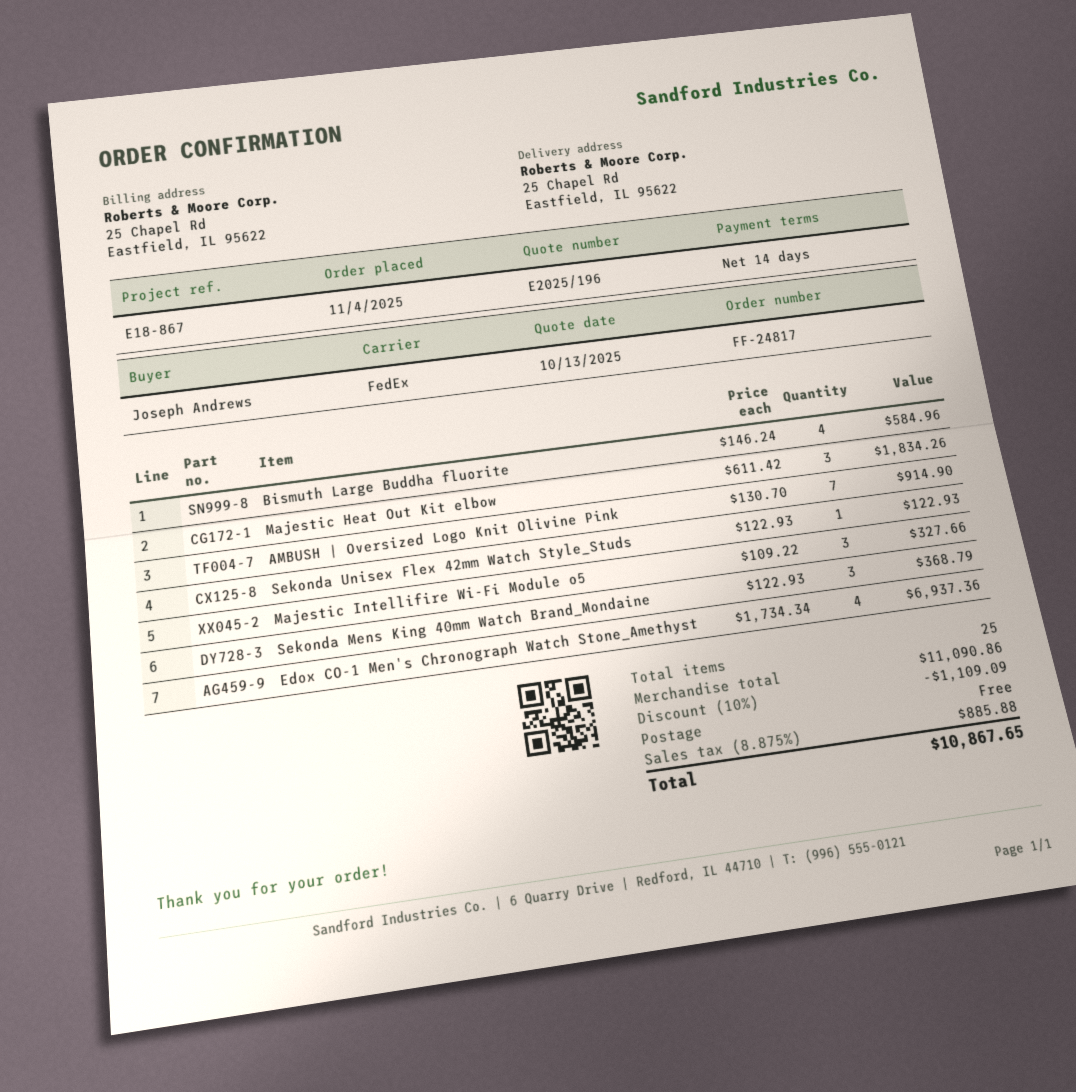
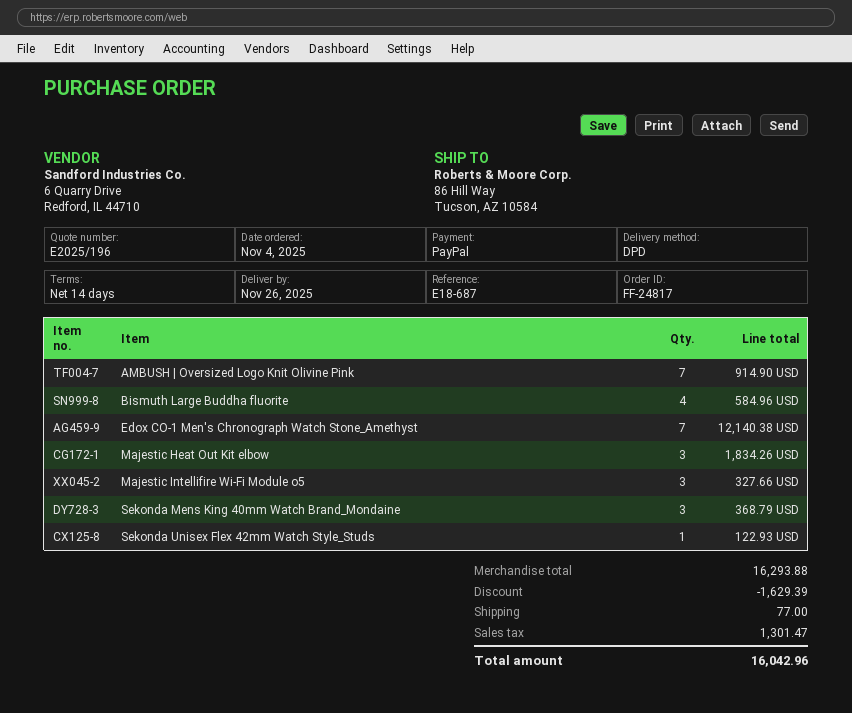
reference: E18-867 -> E18-687
shipping method: FedEx -> DPD
ship to: 25 Chapel Rd, Eastfield, IL 95622 -> 86 Hill Way, Tucson, AZ 10584
Edox CO-1 Men's Chronograph Watch Stone_Amethyst: 4 for 6937.36 -> 7 for 12140.38
subtotal: 11090.86 -> 16293.88
discount: 1109.09 -> 1629.39
shipping: 0.00 -> 77.00
tax: 885.88 -> 1301.47
total: 10867.65 -> 16042.96

